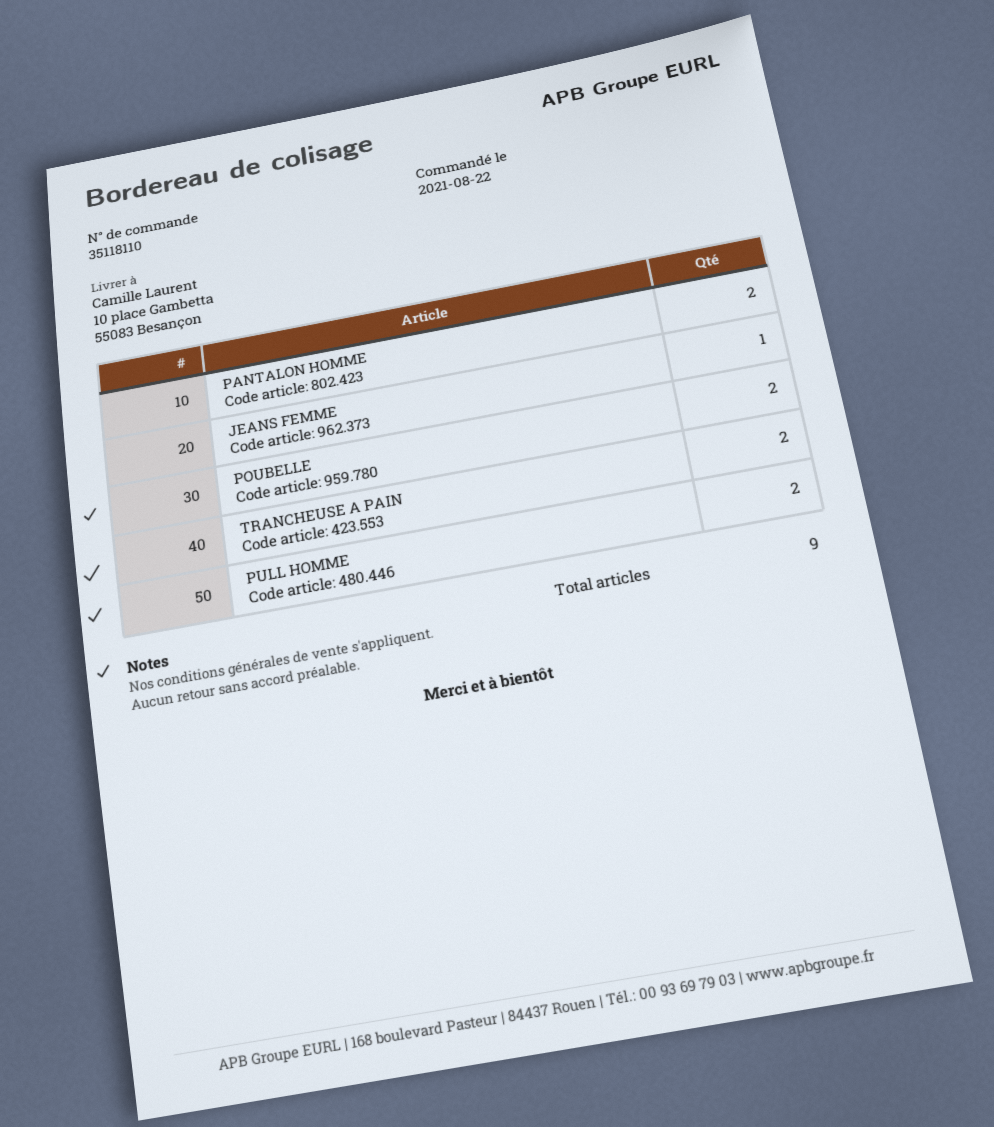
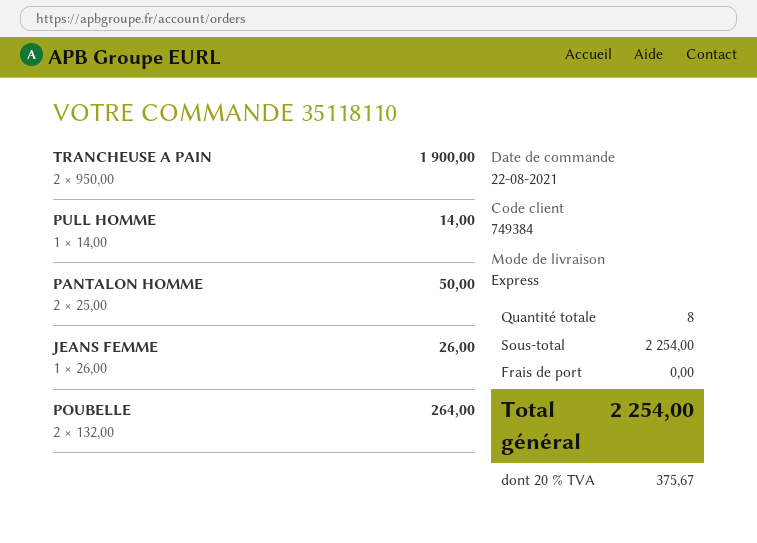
PULL HOMME: 2 -> 1
total quantity: 9 -> 8

